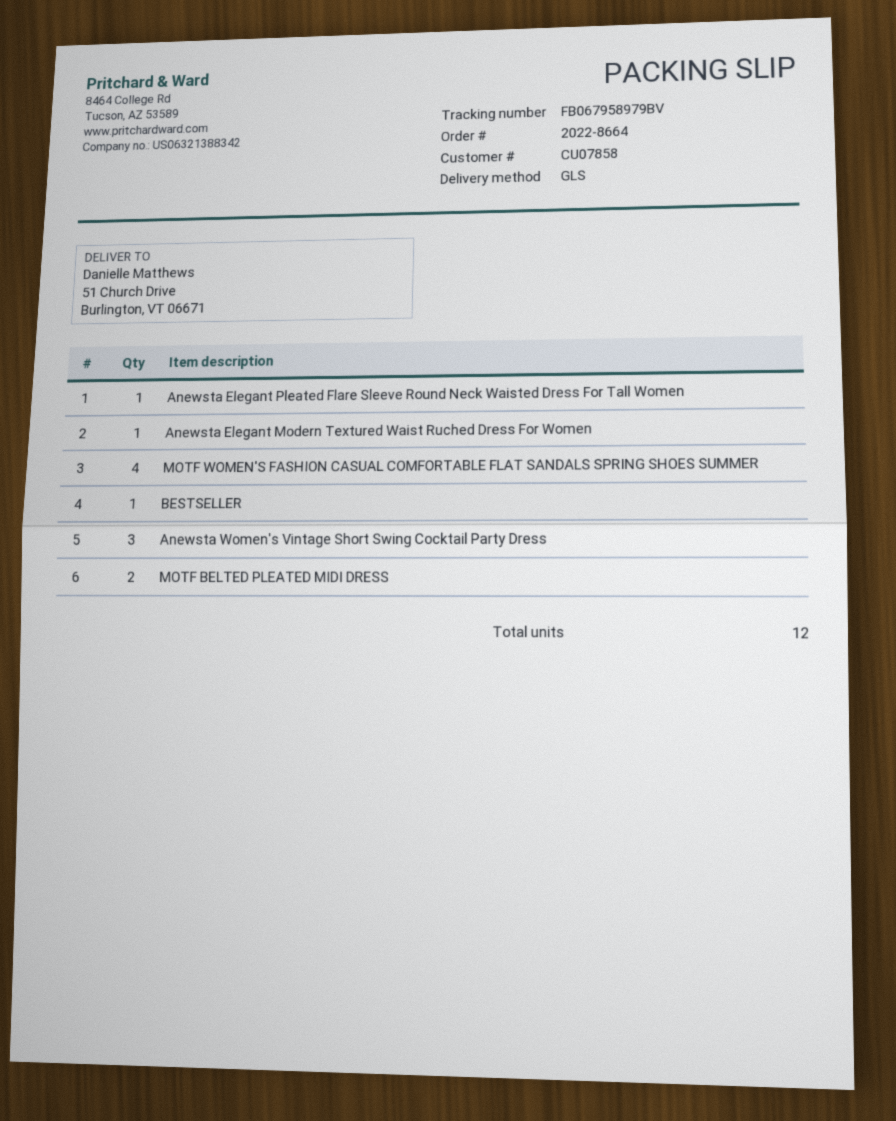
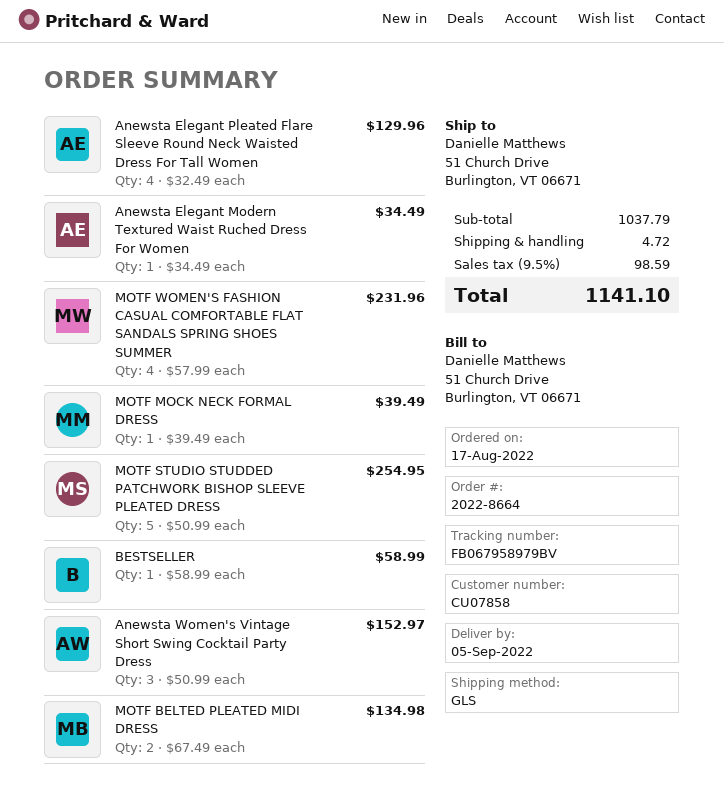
Anewsta Elegant Pleated Flare Sleeve Round Neck Waisted Dress For Tall Women: 1 -> 4
MOTF MOCK NECK FORMAL DRESS: none -> 1
MOTF STUDIO STUDDED PATCHWORK BISHOP SLEEVE PLEATED DRESS: none -> 5

